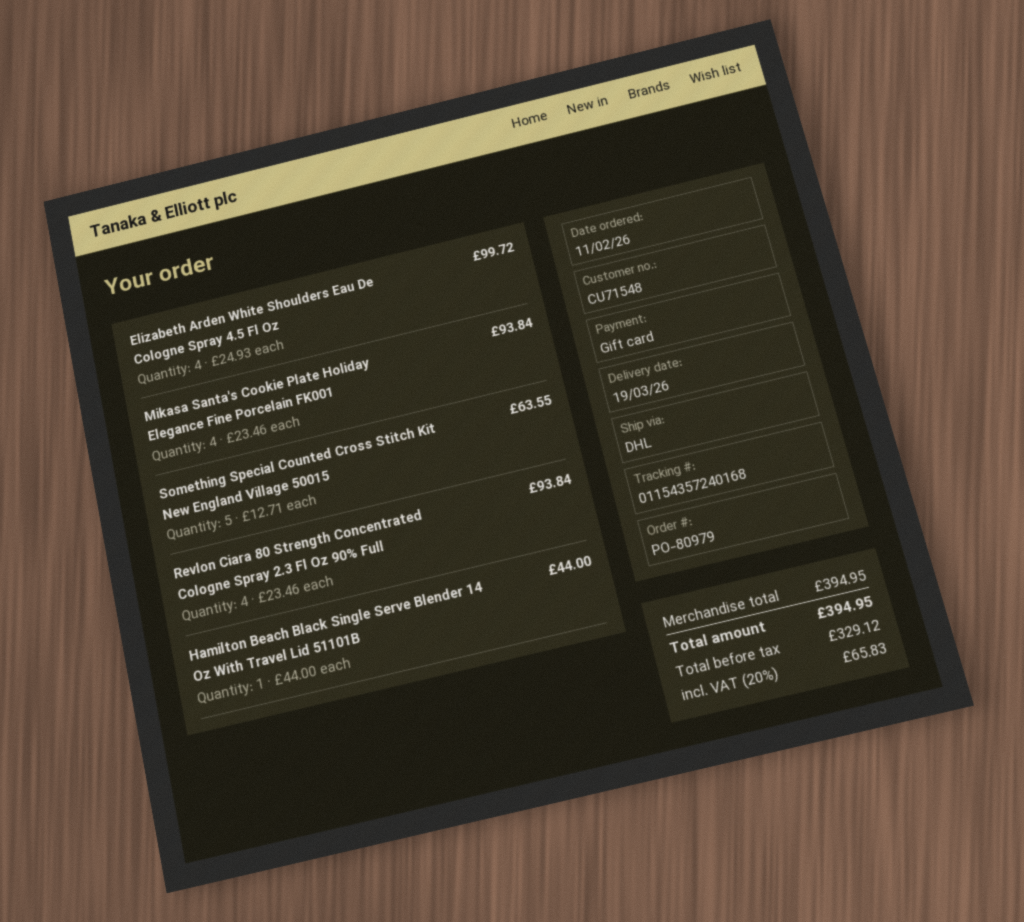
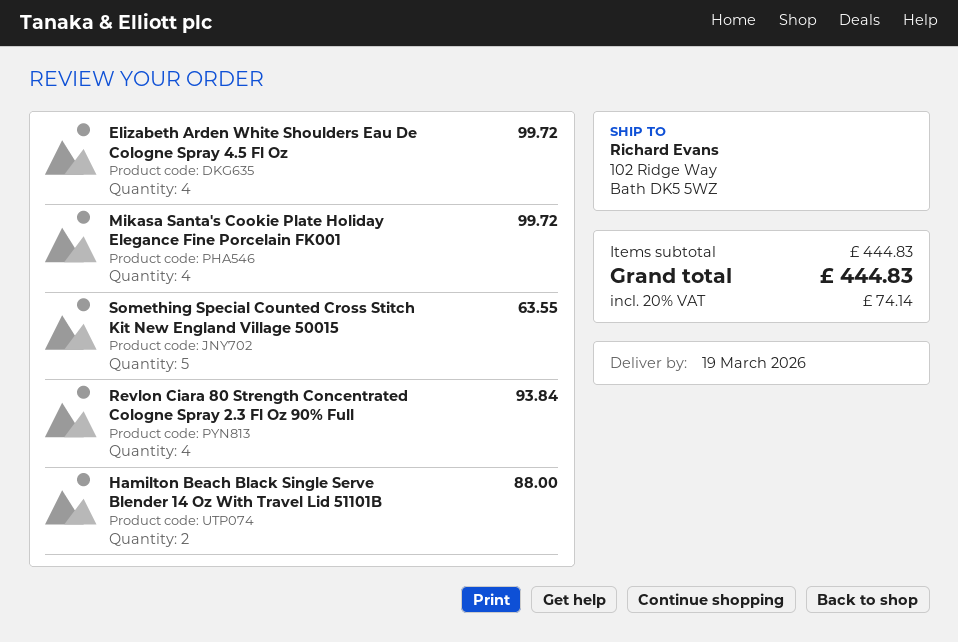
Mikasa Santa's Cookie Plate Holiday Elegance Fine Porcelain FK001: 4 for 93.84 -> 4 for 99.72
Hamilton Beach Black Single Serve Blender 14 Oz With Travel Lid 51101B: 1 for 44.00 -> 2 for 88.00
subtotal: 394.95 -> 444.83
tax: 20% = 65.83 -> 20% = 74.14
total: 394.95 -> 444.83

